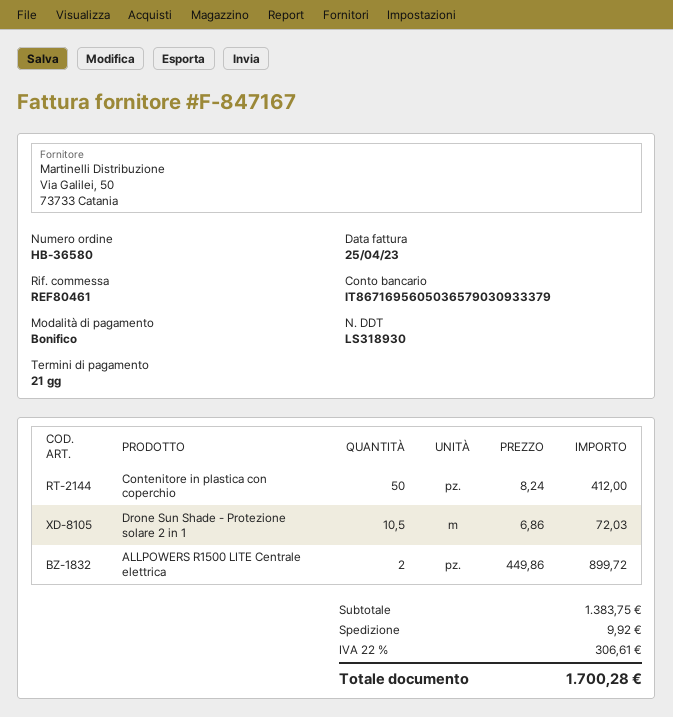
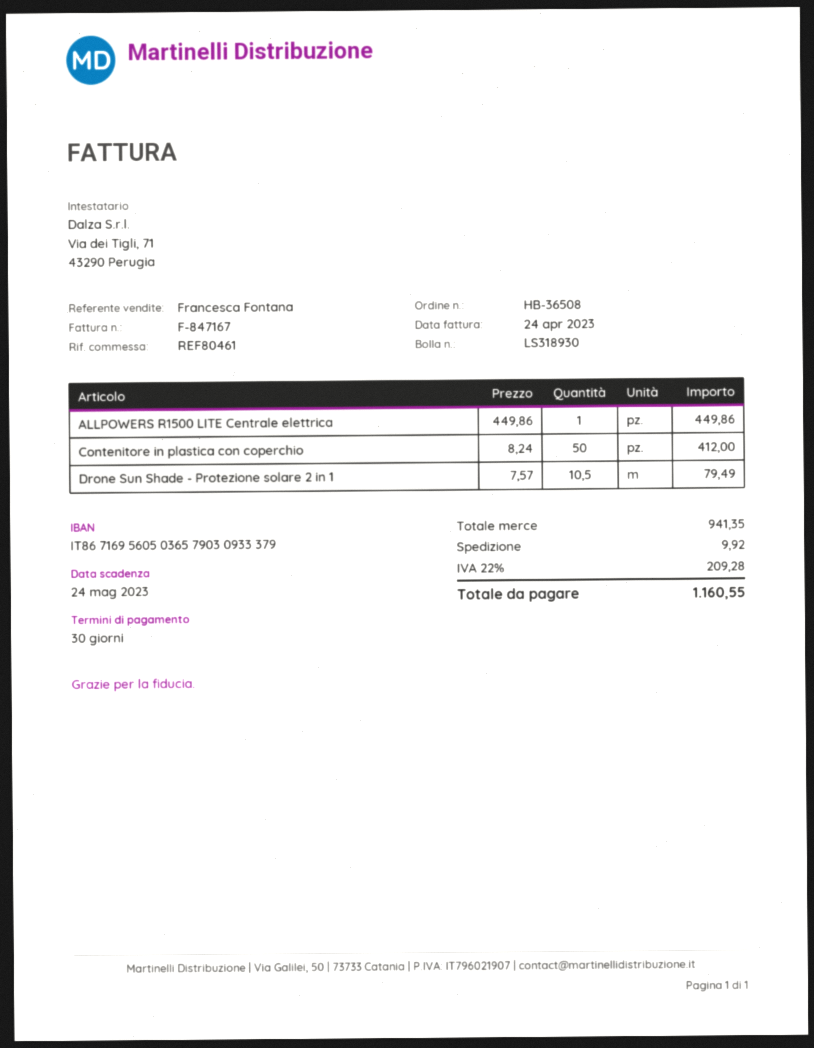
order number: HB-36580 -> HB-36508
invoice date: 2023-04-25 -> 2023-04-24
payment terms: 21 days -> 30 days
Drone Sun Shade - Protezione solare 2 in 1: 10.5 x 6.86 = 72.03 -> 10.5 x 7.57 = 79.49
ALLPOWERS R1500 LITE Centrale elettrica: 2 x 449.86 = 899.72 -> 1 x 449.86 = 449.86
subtotal: 1383.75 -> 941.35
tax: 22% = 306.61 -> 22% = 209.28
total: 1700.28 -> 1160.55

